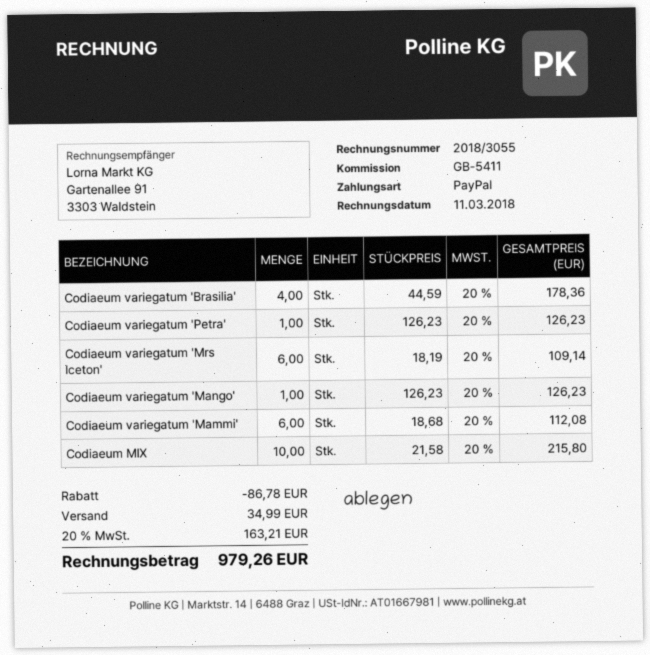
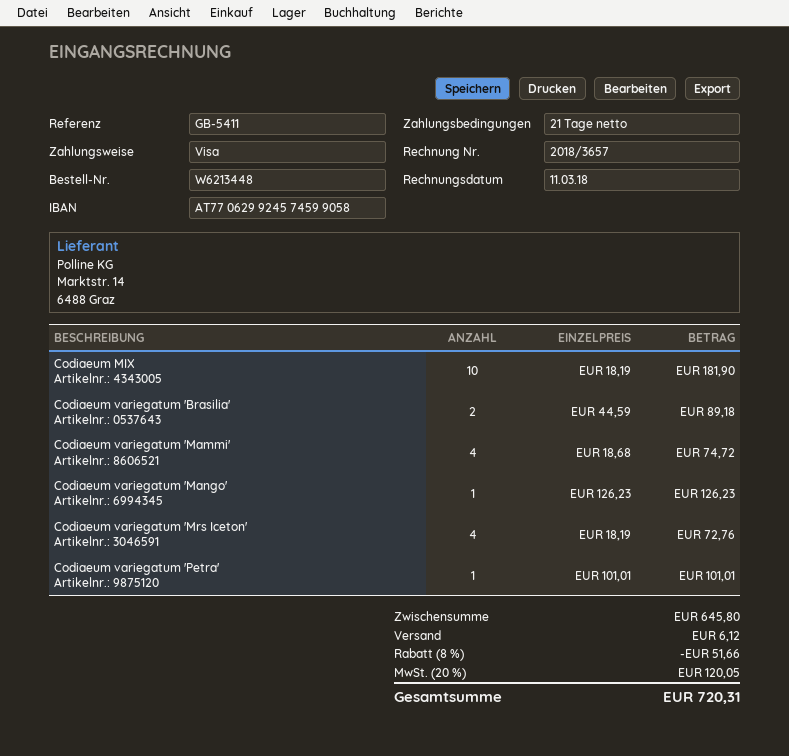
invoice number: 2018/3055 -> 2018/3657
payment method: PayPal -> Visa
Codiaeum variegatum 'Brasilia': 4 x 44.59 = 178.36 -> 2 x 44.59 = 89.18
Codiaeum variegatum 'Petra': 1 x 126.23 = 126.23 -> 1 x 101.01 = 101.01
Codiaeum variegatum 'Mrs Iceton': 6 x 18.19 = 109.14 -> 4 x 18.19 = 72.76
Codiaeum variegatum 'Mammi': 6 x 18.68 = 112.08 -> 4 x 18.68 = 74.72
Codiaeum MIX: 10 x 21.58 = 215.80 -> 10 x 18.19 = 181.90
discount: 86.78 -> 51.66
shipping: 34.99 -> 6.12
tax: 20% = 163.21 -> 20% = 120.05
total: 979.26 -> 720.31

